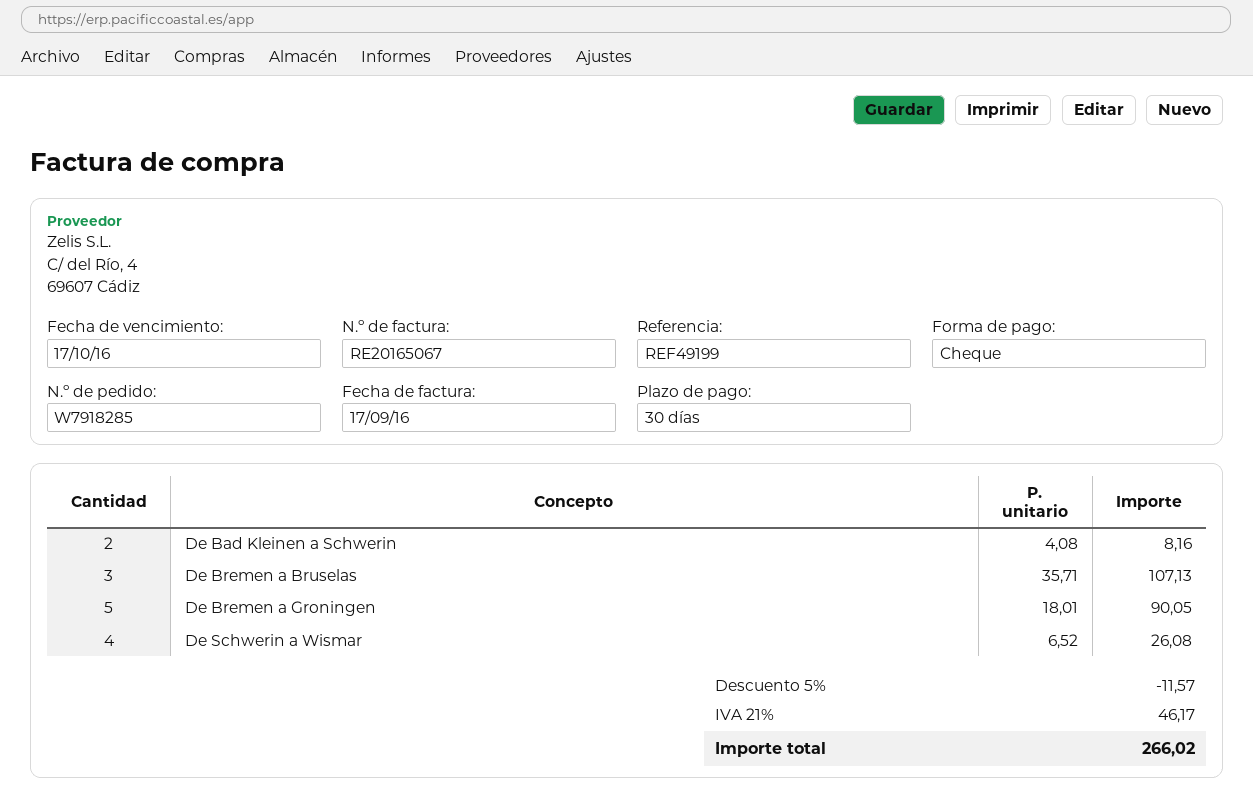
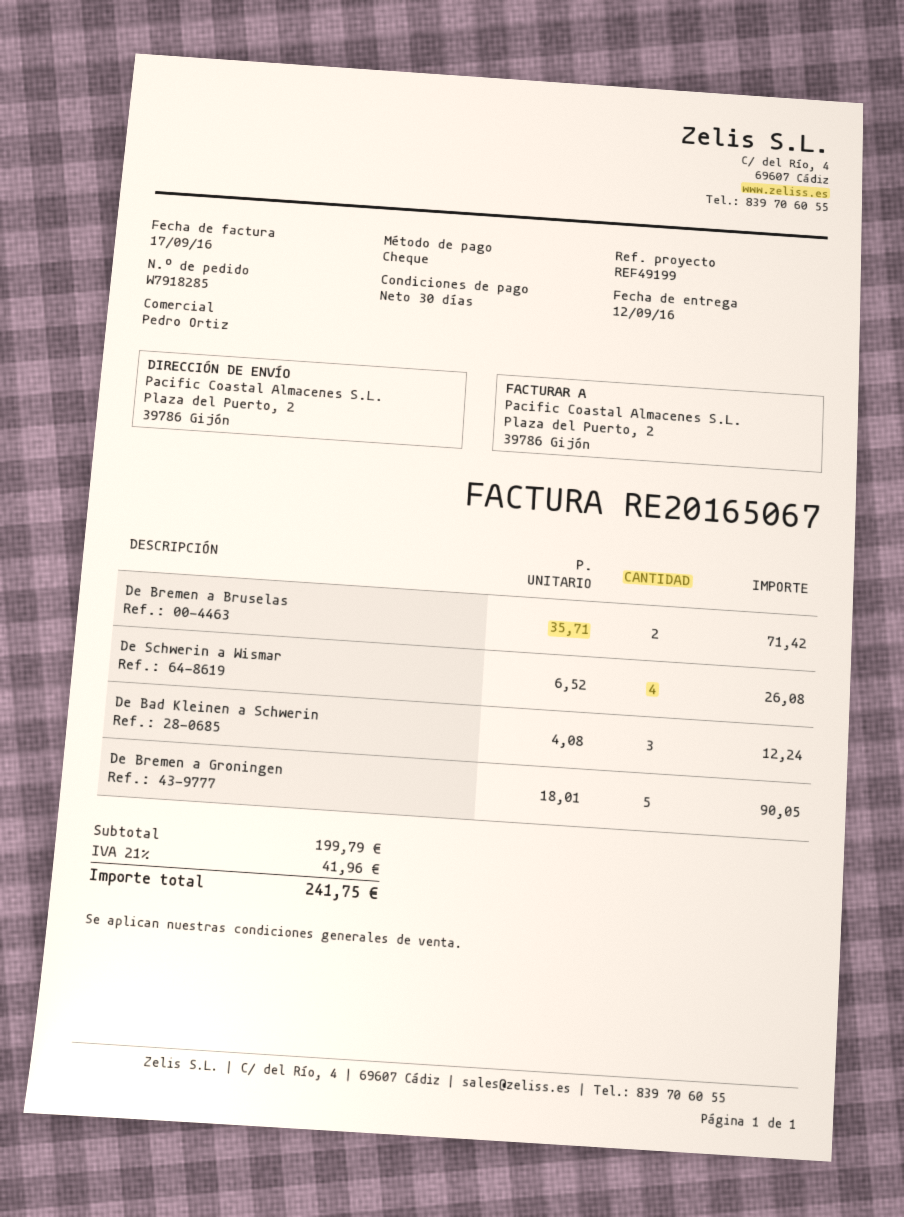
De Bad Kleinen a Schwerin: 2 x 4.08 = 8.16 -> 3 x 4.08 = 12.24
De Bremen a Bruselas: 3 x 35.71 = 107.13 -> 2 x 35.71 = 71.42
discount: 5% = 11.57 -> none
tax: 21% = 46.17 -> 21% = 41.96
total: 266.02 -> 241.75

